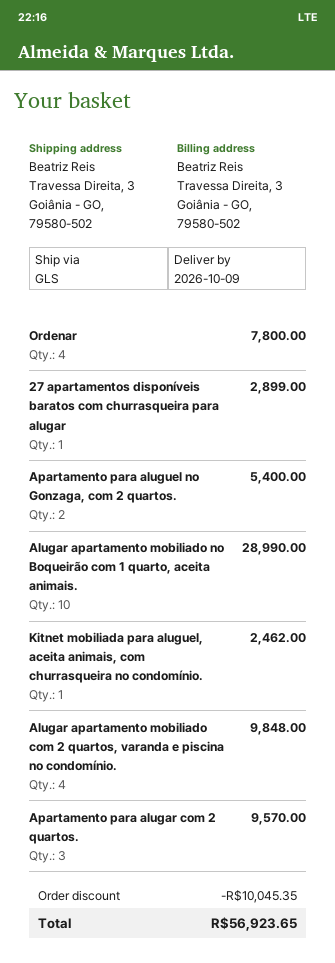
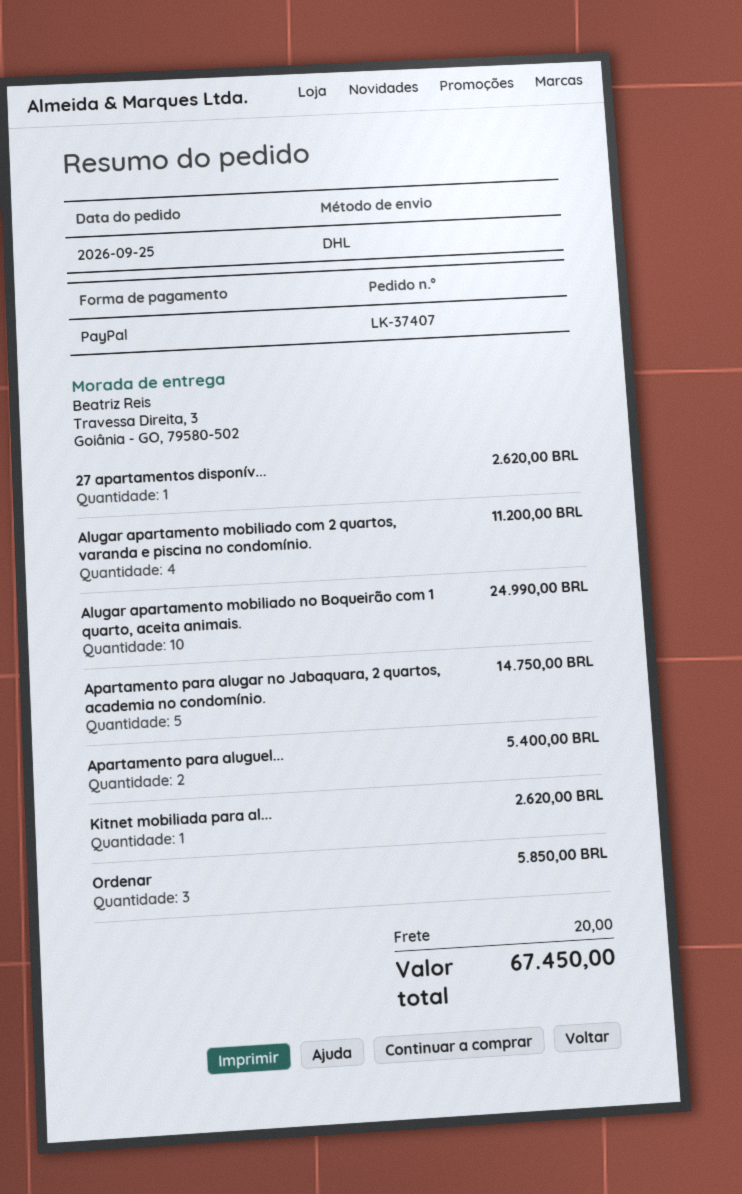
shipping method: GLS -> DHL
Ordenar: 4 for 7800.00 -> 3 for 5850.00
27 apartamentos disponíveis baratos com churrasqueira para alugar: 1 for 2899.00 -> 1 for 2620.00
Alugar apartamento mobiliado no Boqueirão com 1 quarto, aceita animais.: 10 for 28990.00 -> 10 for 24990.00
Kitnet mobiliada para aluguel, aceita animais, com churrasqueira no condomínio.: 1 for 2462.00 -> 1 for 2620.00
Alugar apartamento mobiliado com 2 quartos, varanda e piscina no condomínio.: 4 for 9848.00 -> 4 for 11200.00
Apartamento para alugar com 2 quartos.: 3 for 9570.00 -> none
Apartamento para alugar no Jabaquara, 2 quartos, academia no condomínio.: none -> 5 for 14750.00
discount: 10045.35 -> none
shipping: none -> 20.00
total: 56923.65 -> 67450.00

